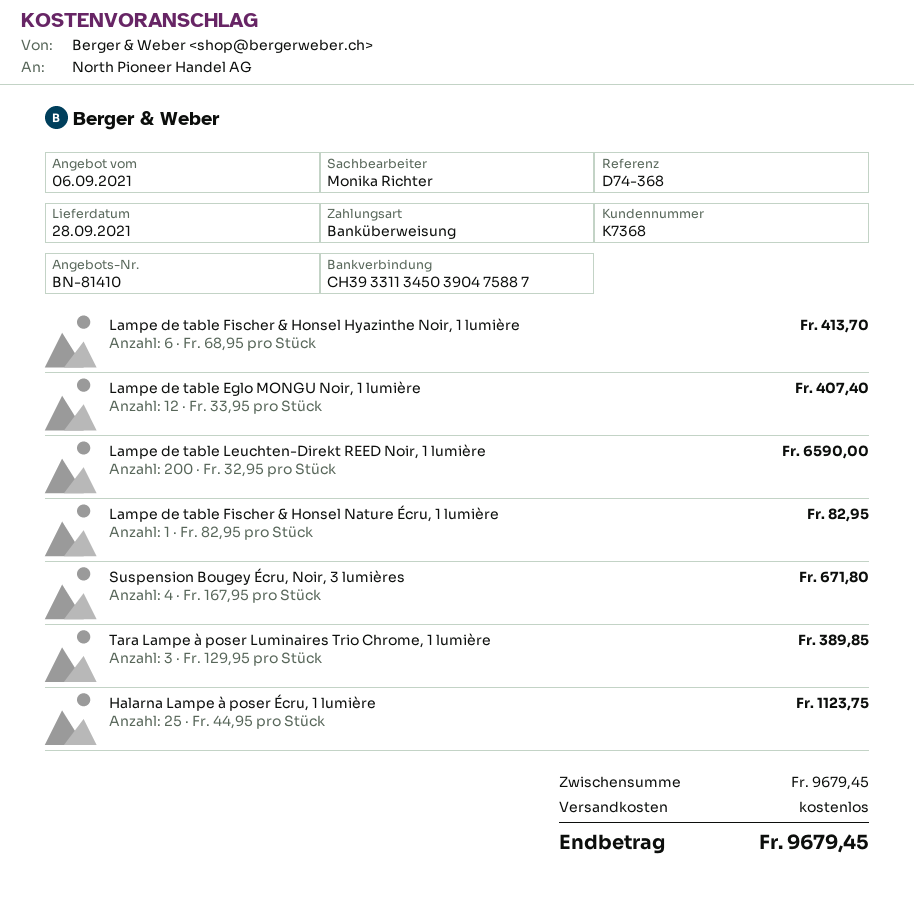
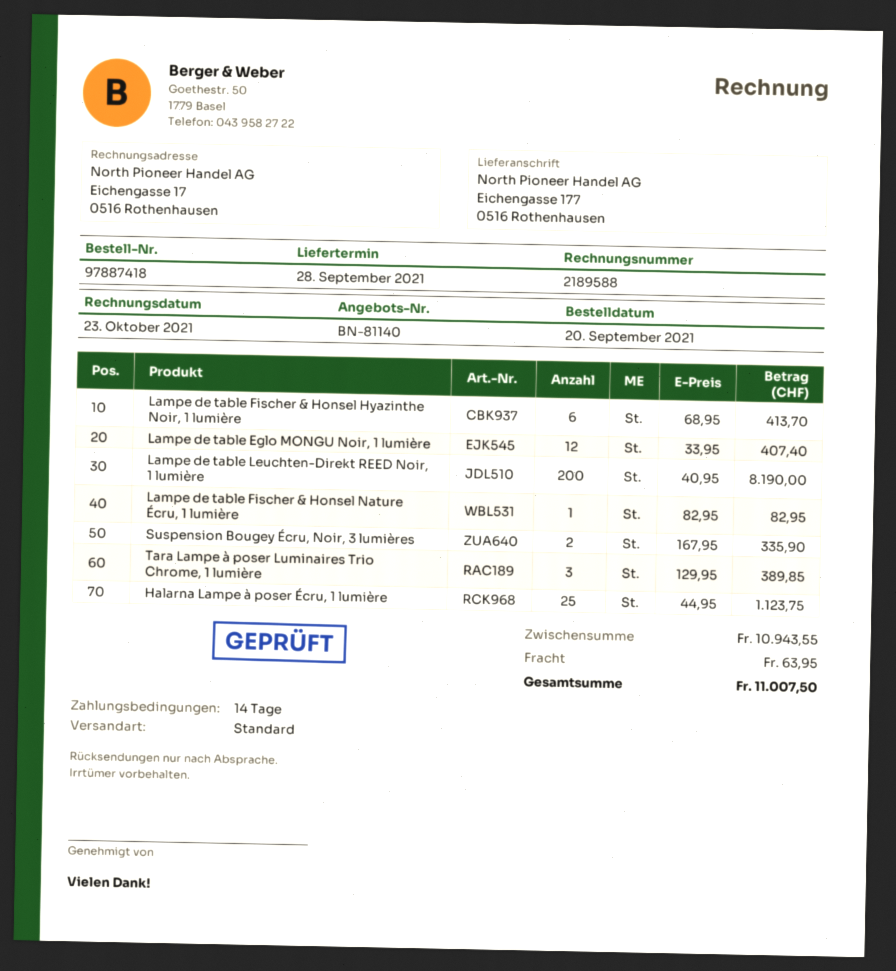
quote number: BN-81410 -> BN-81140
Lampe de table Leuchten-Direkt REED Noir, 1 lumière: 200 x 32.95 = 6590.00 -> 200 x 40.95 = 8190.00
Suspension Bougey Écru, Noir, 3 lumières: 4 x 167.95 = 671.80 -> 2 x 167.95 = 335.90
subtotal: 9679.45 -> 10943.55
shipping: 0.00 -> 63.95
total: 9679.45 -> 11007.50

